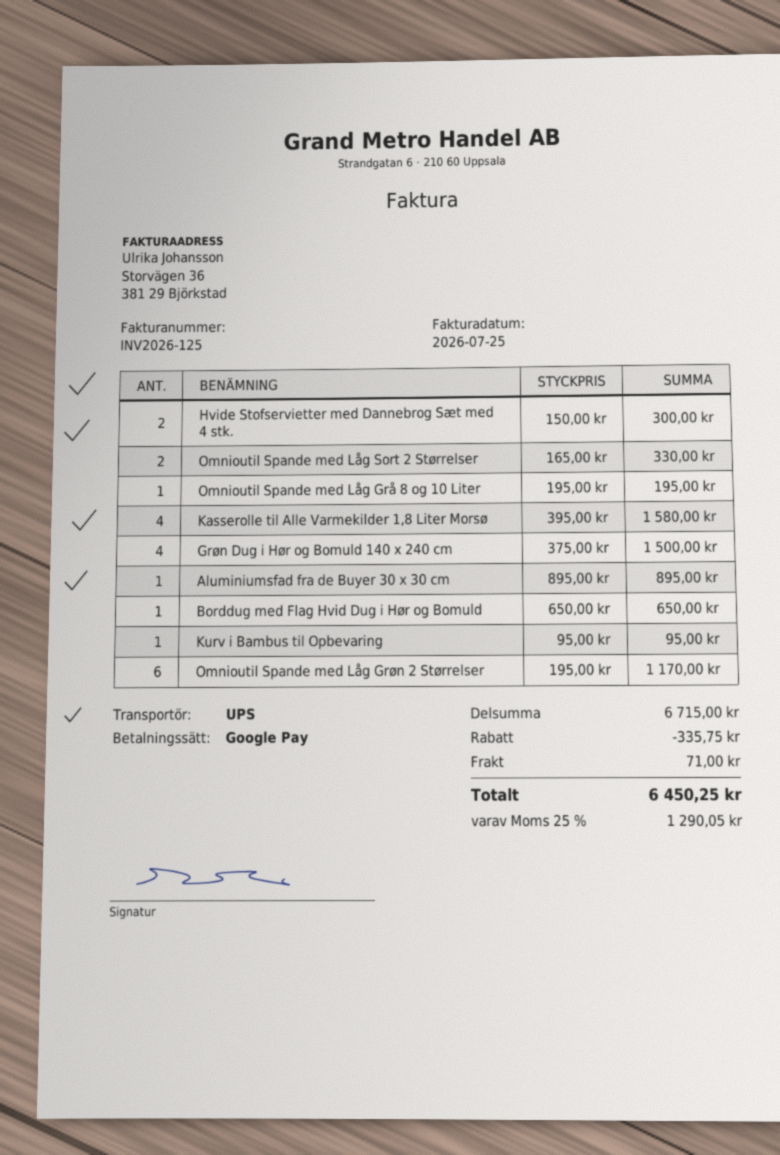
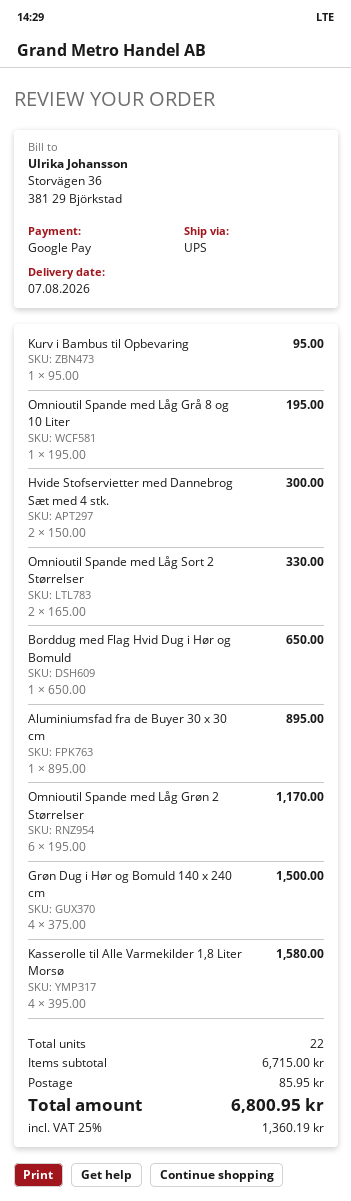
discount: 335.75 -> none
shipping: 71.00 -> 85.95
tax: 25% = 1290.05 -> 25% = 1360.19
total: 6450.25 -> 6800.95

